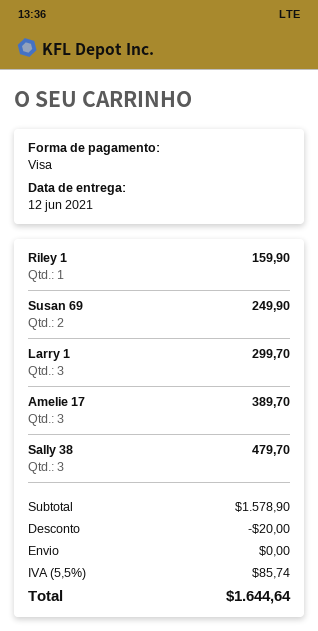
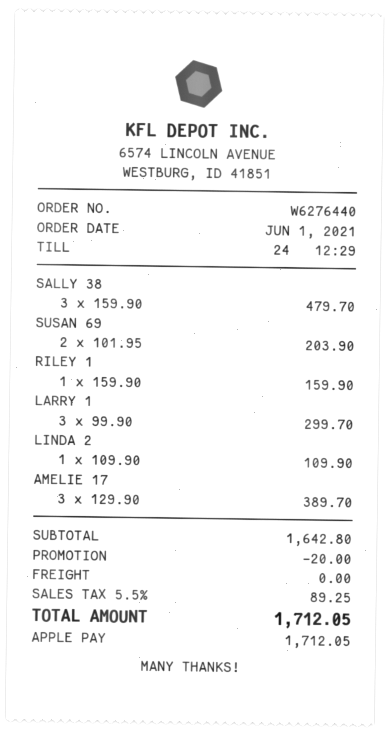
payment method: Visa -> Apple Pay
Susan 69: 2 for 249.90 -> 2 for 203.90
LINDA 2: none -> 1 for 109.90
subtotal: 1578.90 -> 1642.80
tax: 5.5% = 85.74 -> 5.5% = 89.25
total: 1644.64 -> 1712.05

